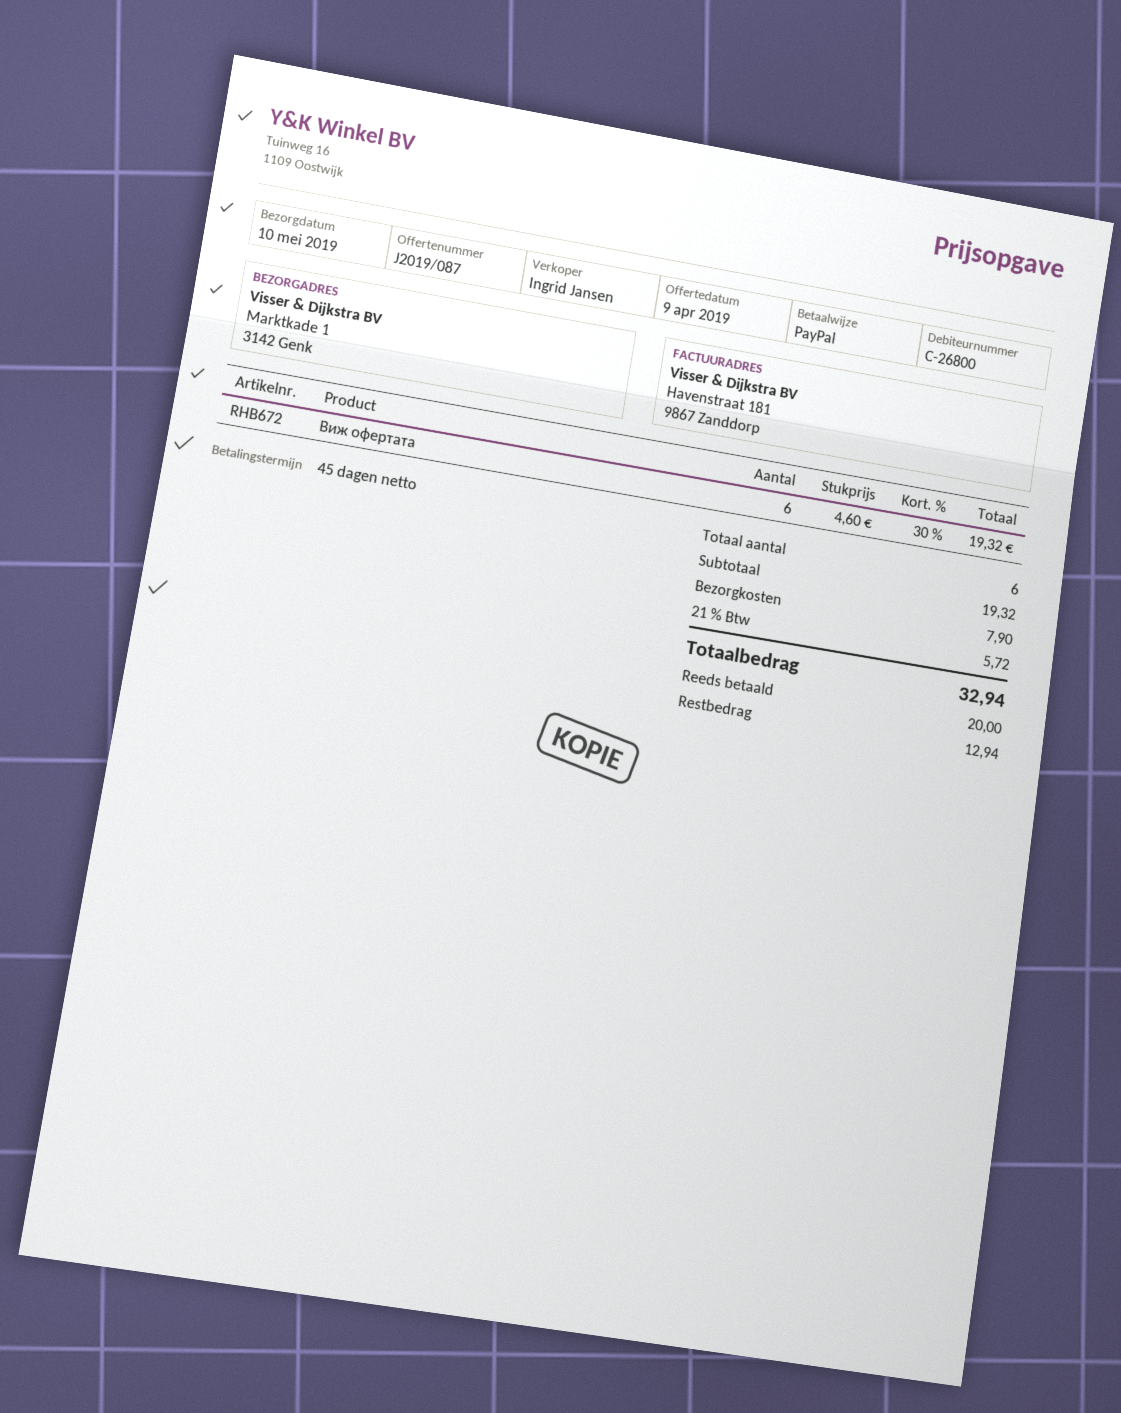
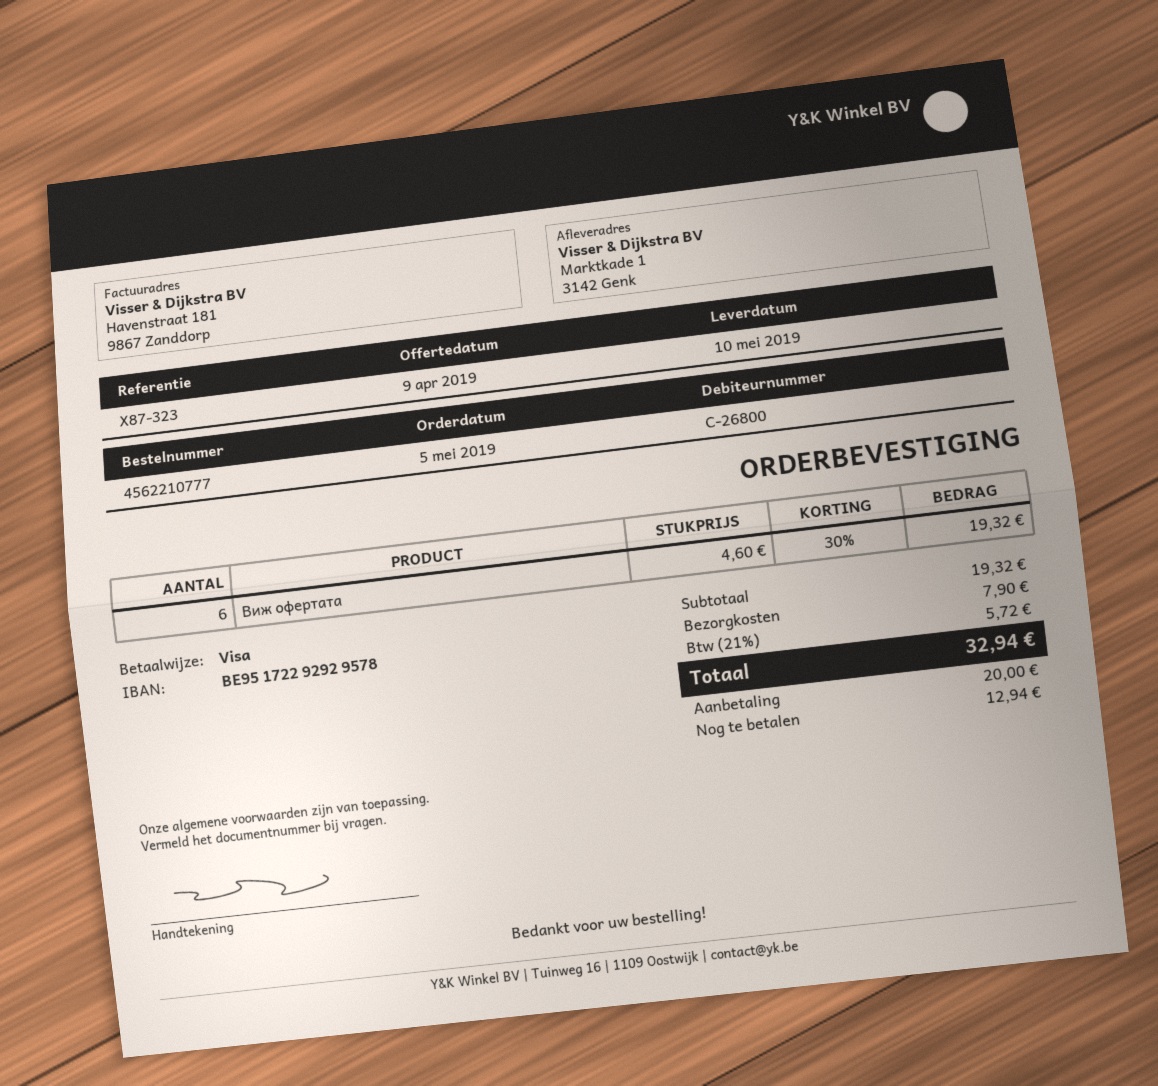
payment method: PayPal -> Visa

